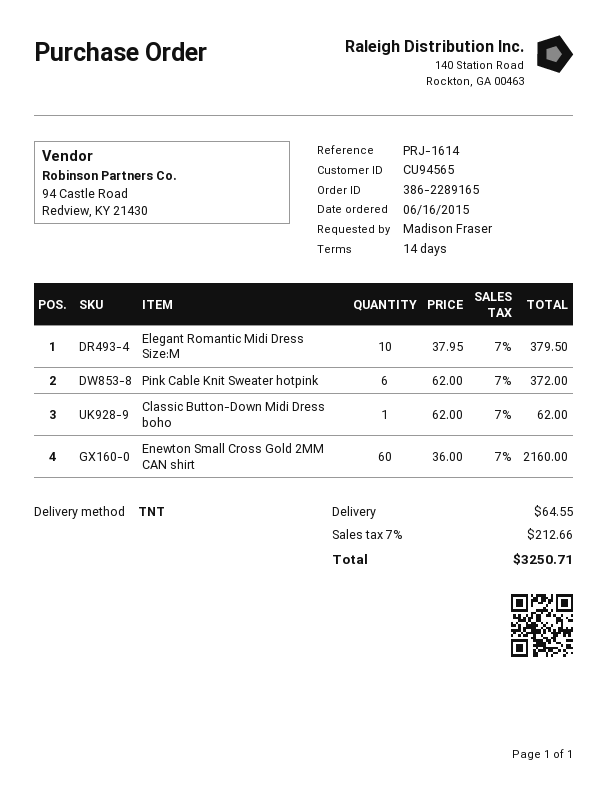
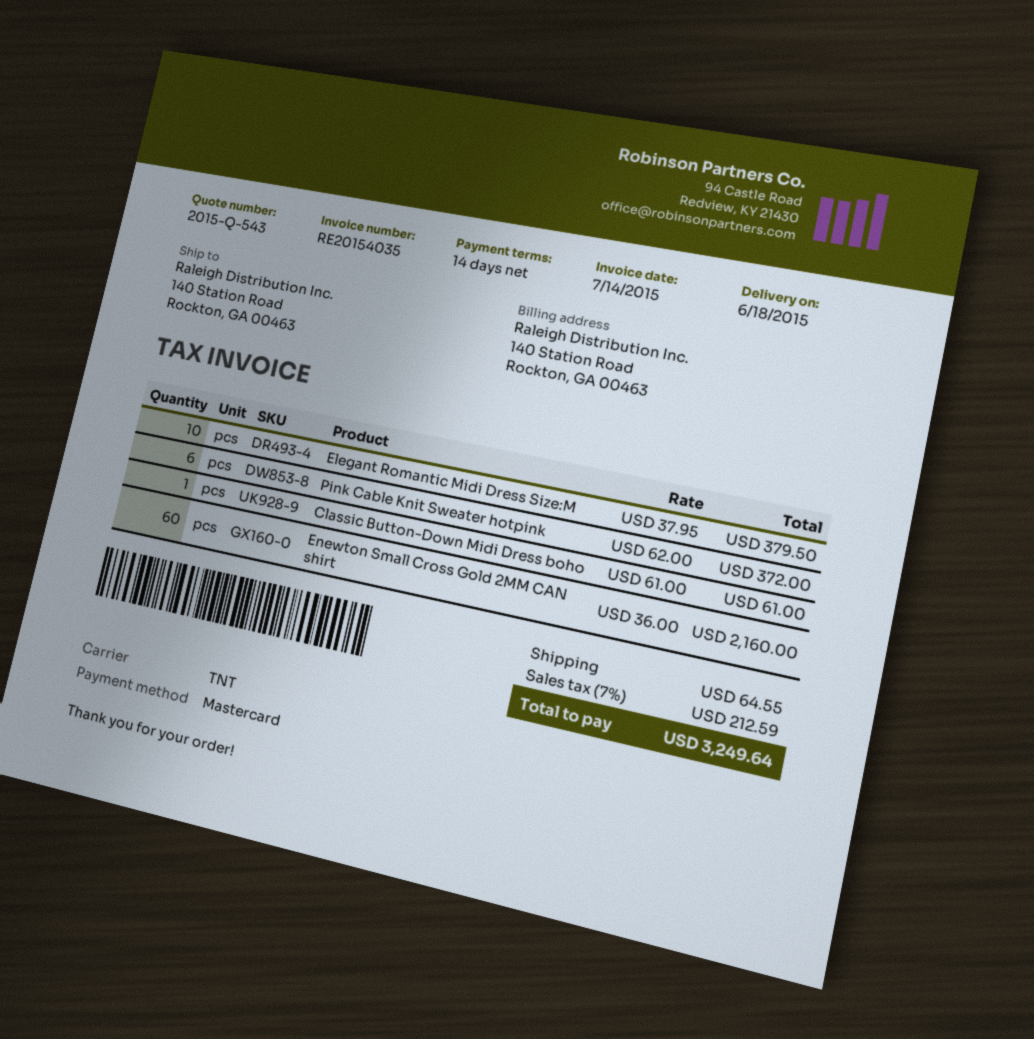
Classic Button-Down Midi Dress boho: 1 x 62.00 = 62.00 -> 1 x 61.00 = 61.00
tax: 7% = 212.66 -> 7% = 212.59
total: 3250.71 -> 3249.64

